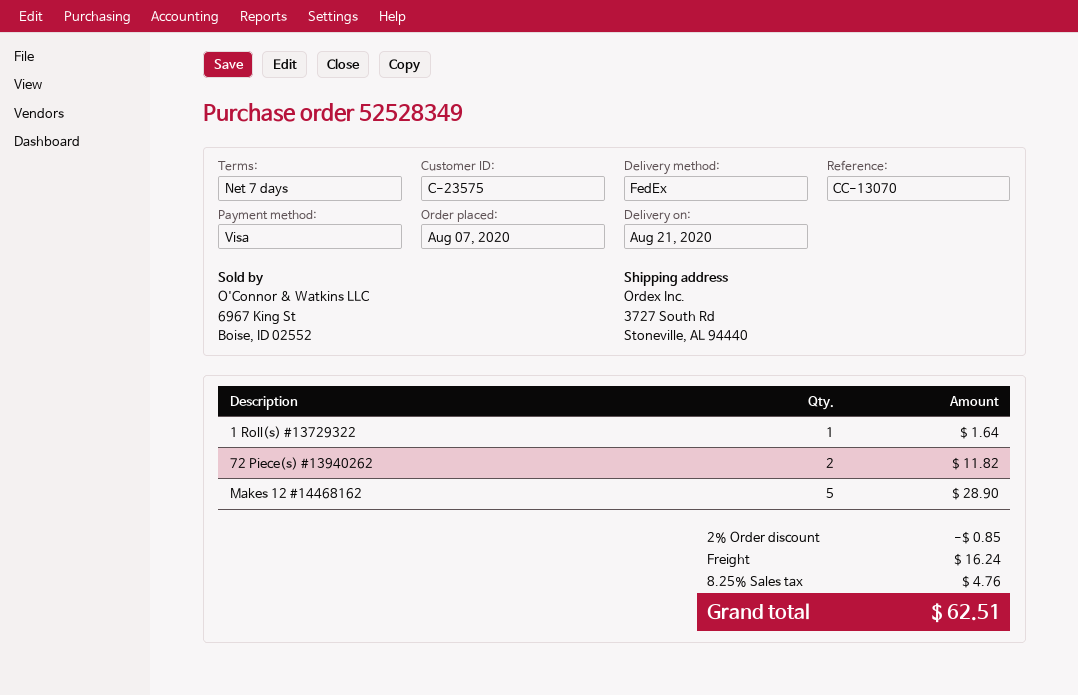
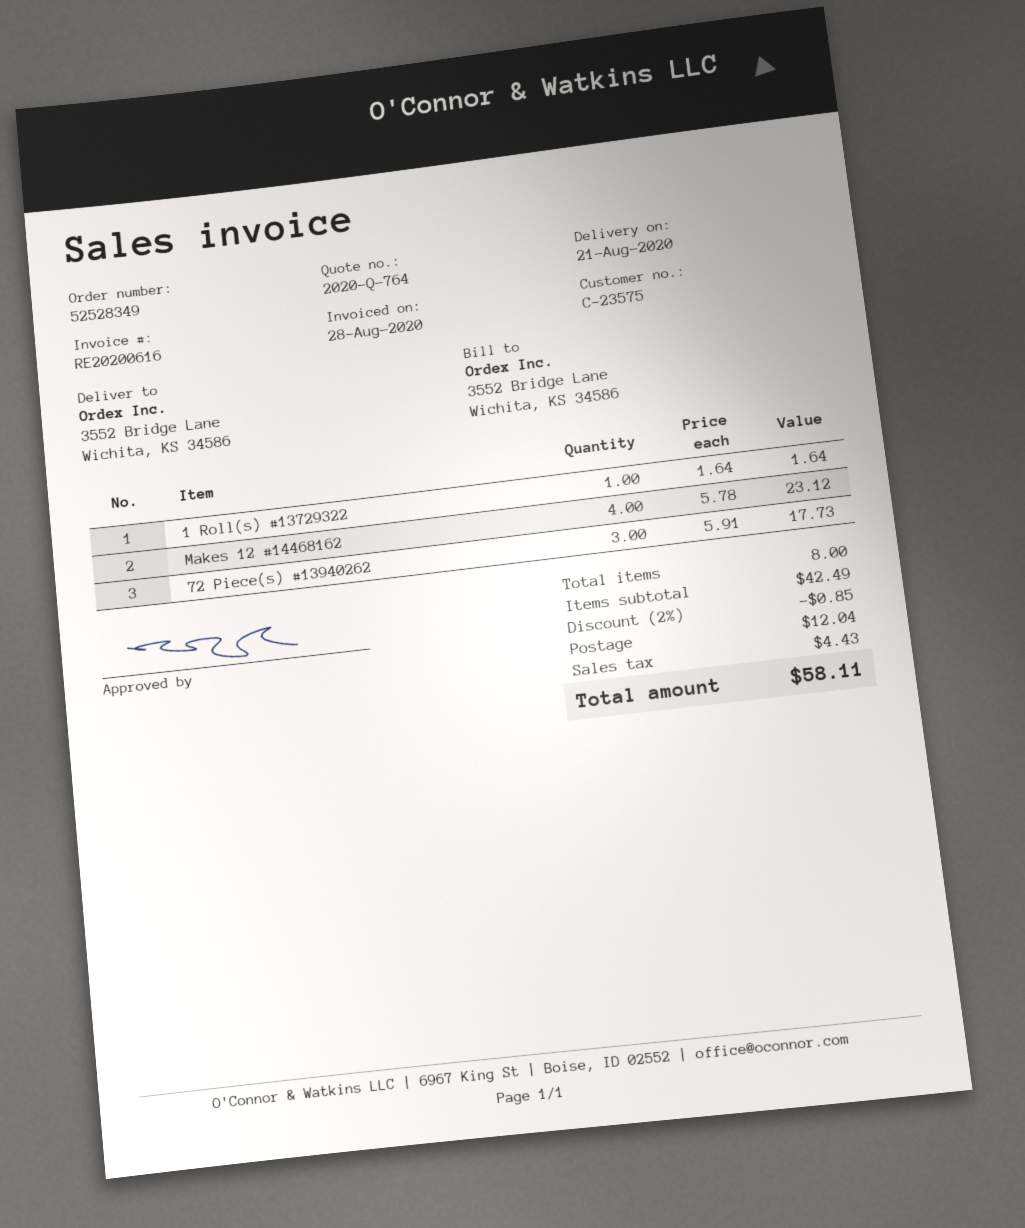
ship to: 3727 South Rd, Stoneville, AL 94440 -> 3552 Bridge Lane, Wichita, KS 34586
72 Piece(s) #13940262: 2 for 11.82 -> 3 for 17.73
Makes 12 #14468162: 5 for 28.90 -> 4 for 23.12
shipping: 16.24 -> 12.04
tax: 4.76 -> 4.43
total: 62.51 -> 58.11

